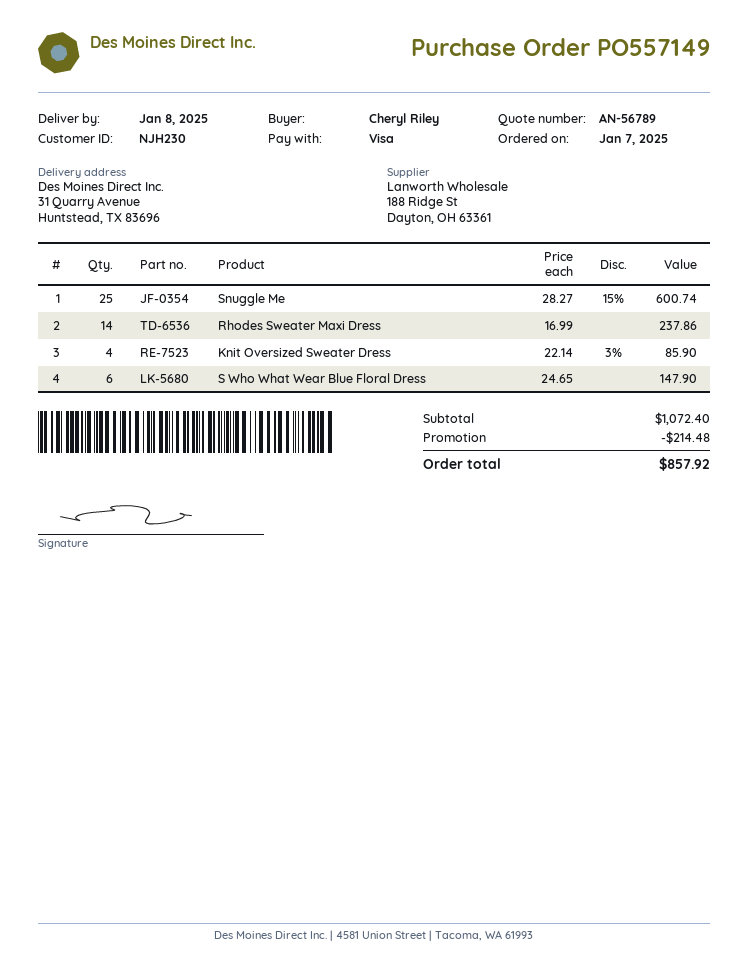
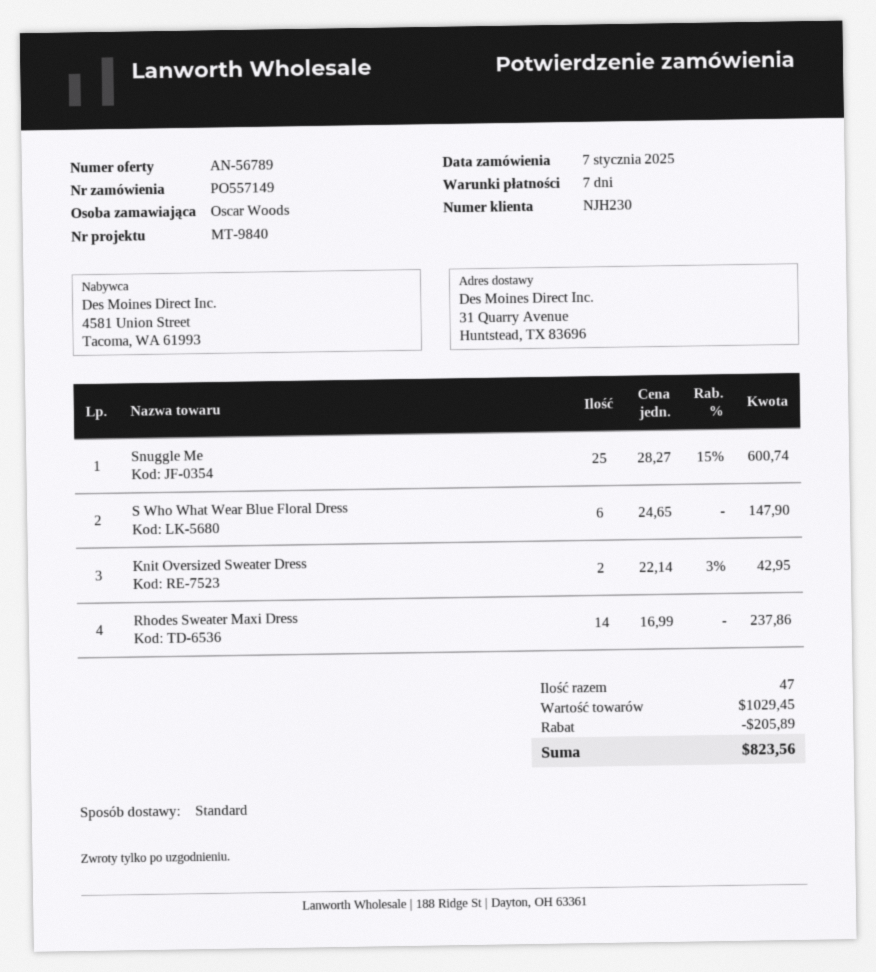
ordered by: Cheryl Riley -> Oscar Woods
Knit Oversized Sweater Dress: 4 x 22.14 - 3% = 85.90 -> 2 x 22.14 - 3% = 42.95
subtotal: 1072.40 -> 1029.45
discount: 214.48 -> 205.89
total: 857.92 -> 823.56

